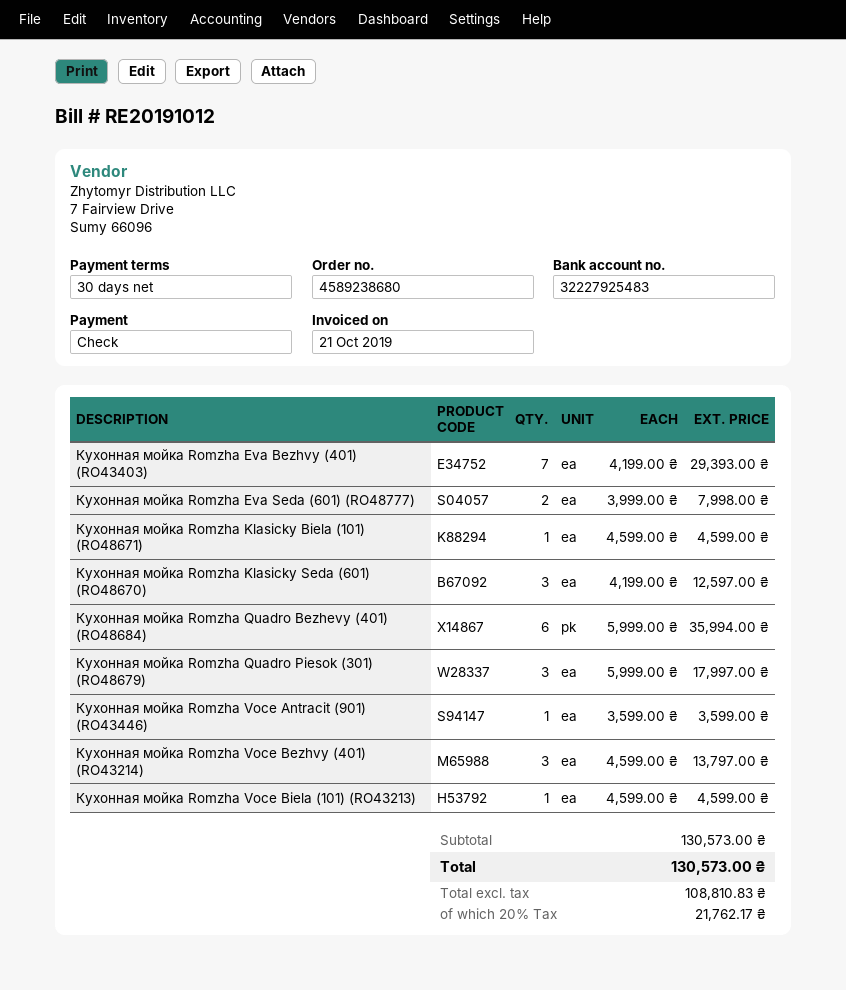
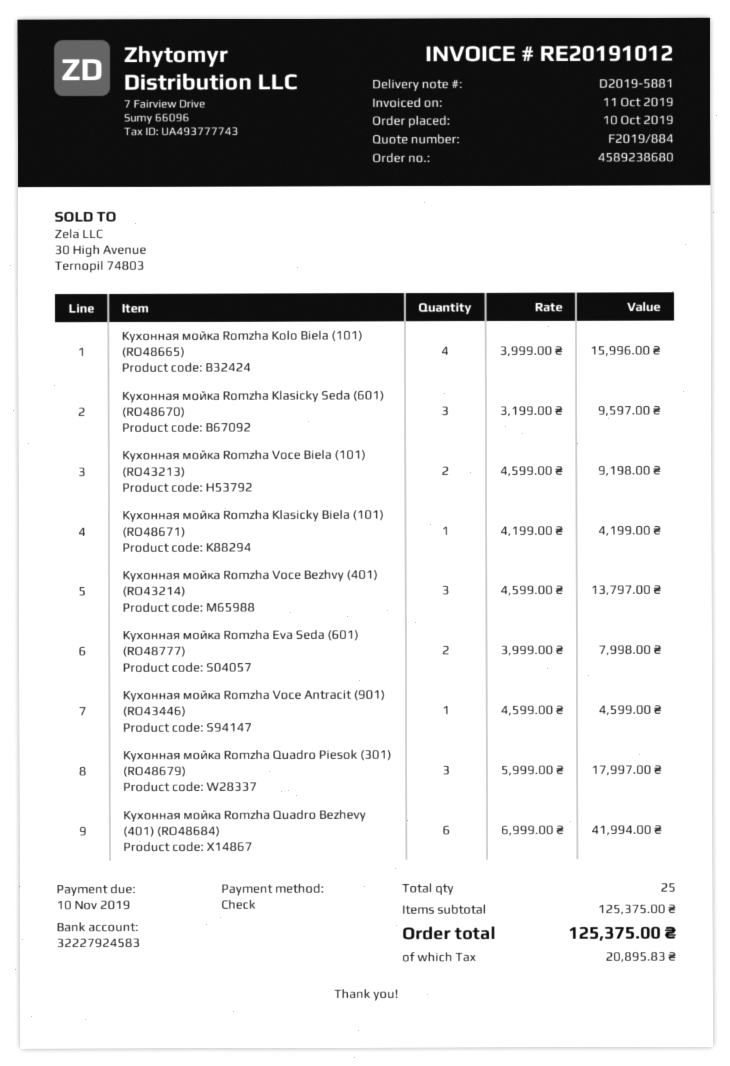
invoice date: 2019-10-21 -> 2019-10-11
bank account: 32227925483 -> 32227924583
Кухонная мойка Romzha Eva Bezhvy (401) (RO43403): 7 x 4199.00 = 29393.00 -> none
Кухонная мойка Romzha Klasicky Biela (101) (RO48671): 1 x 4599.00 = 4599.00 -> 1 x 4199.00 = 4199.00
Кухонная мойка Romzha Klasicky Seda (601) (RO48670): 3 x 4199.00 = 12597.00 -> 3 x 3199.00 = 9597.00
Кухонная мойка Romzha Quadro Bezhevy (401) (RO48684): 6 x 5999.00 = 35994.00 -> 6 x 6999.00 = 41994.00
Кухонная мойка Romzha Voce Antracit (901) (RO43446): 1 x 3599.00 = 3599.00 -> 1 x 4599.00 = 4599.00
Кухонная мойка Romzha Voce Biela (101) (RO43213): 1 x 4599.00 = 4599.00 -> 2 x 4599.00 = 9198.00
Кухонная мойка Romzha Kolo Biela (101) (RO48665): none -> 4 x 3999.00 = 15996.00
subtotal: 130573.00 -> 125375.00
tax: 21762.17 -> 20895.83
total: 130573.00 -> 125375.00

